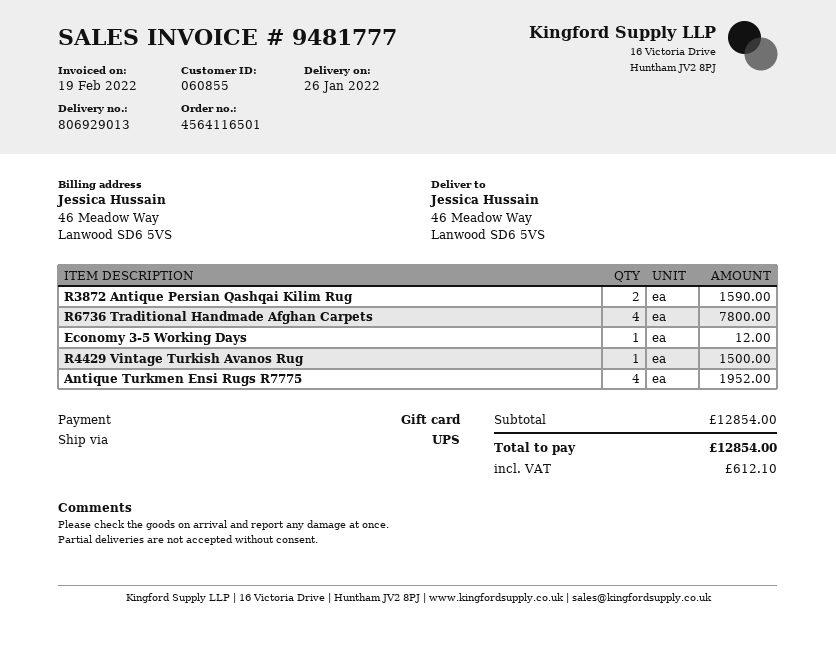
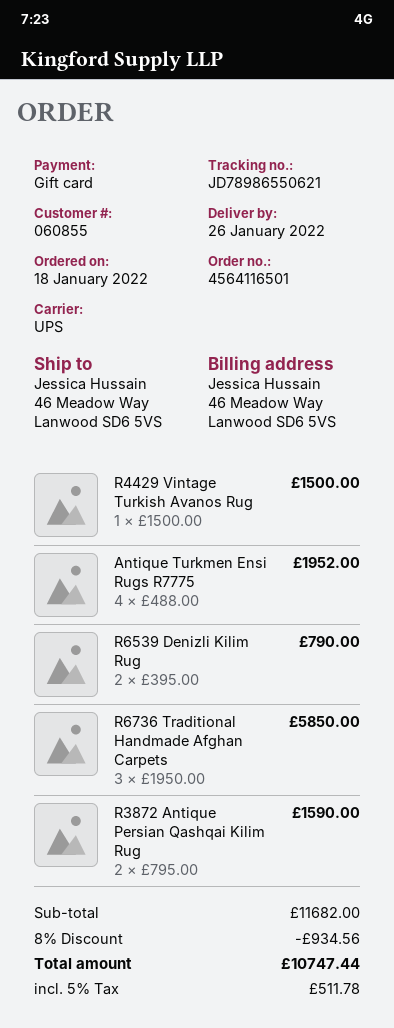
R6736 Traditional Handmade Afghan Carpets: 4 for 7800.00 -> 3 for 5850.00
Economy 3-5 Working Days: 1 for 12.00 -> none
R6539 Denizli Kilim Rug: none -> 2 for 790.00
subtotal: 12854.00 -> 11682.00
discount: none -> 8% = 934.56
tax: 612.10 -> 511.78
total: 12854.00 -> 10747.44

